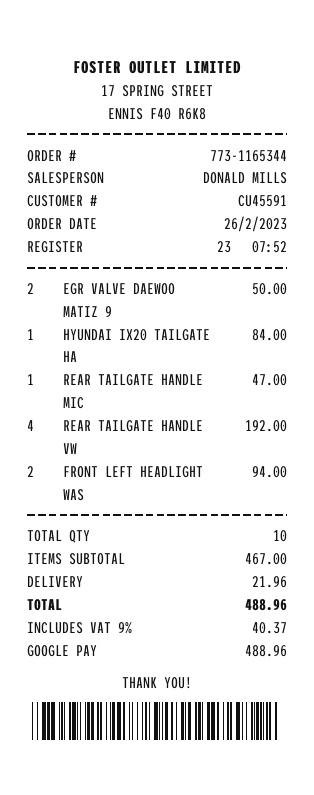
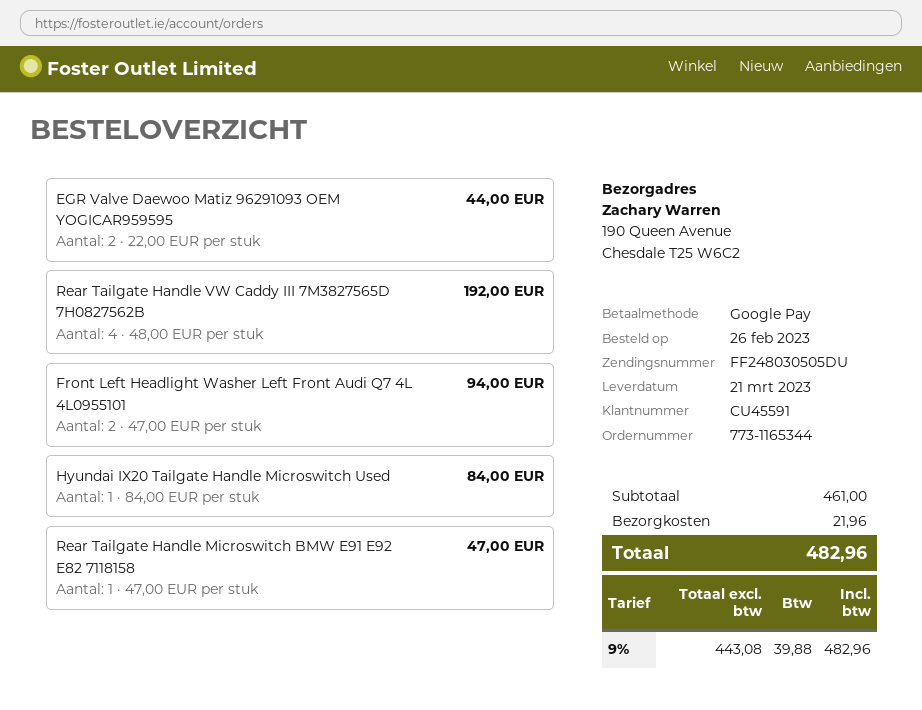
EGR VALVE DAEWOO MATIZ 9: 2 for 50.00 -> 2 for 44.00
subtotal: 467.00 -> 461.00
tax: 9% = 40.37 -> 9% = 39.88
total: 488.96 -> 482.96

